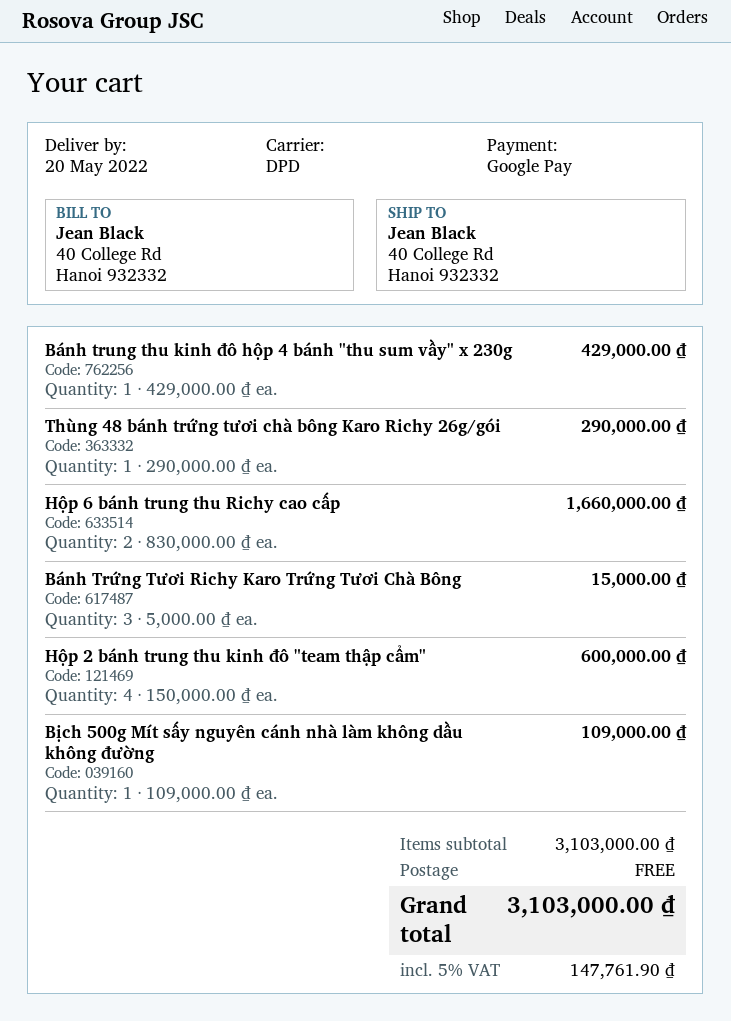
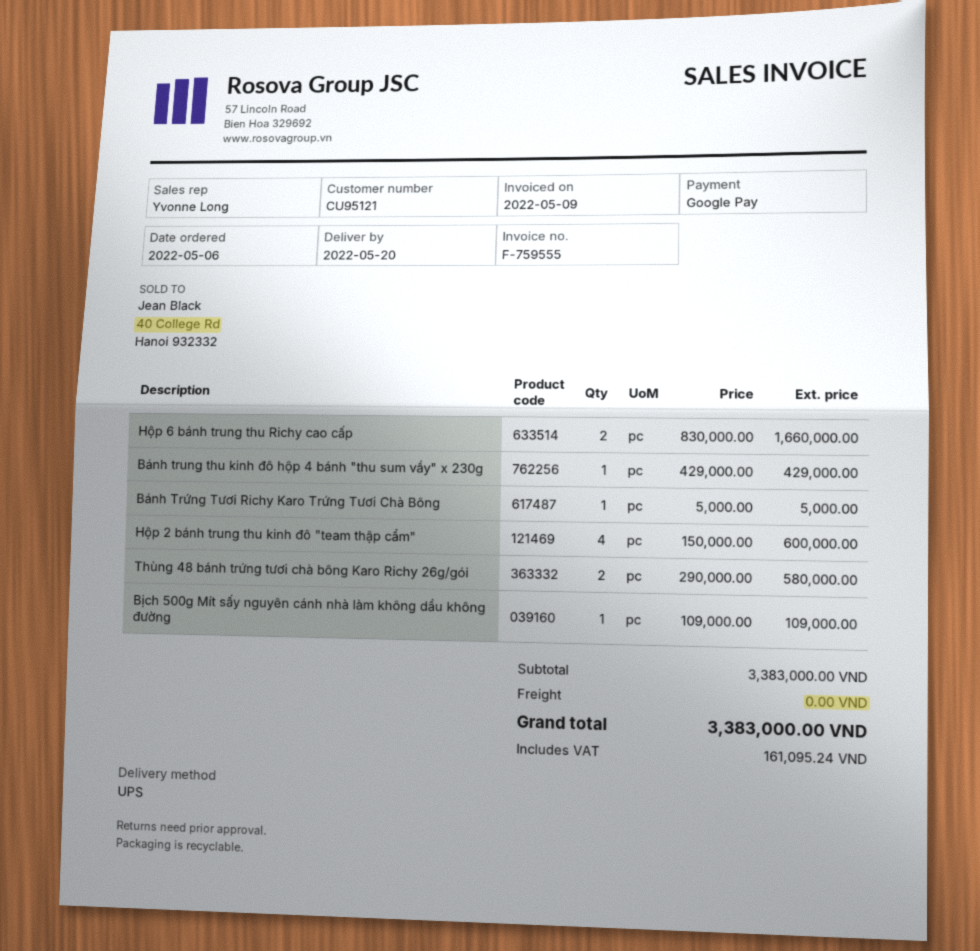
shipping method: DPD -> UPS
Thùng 48 bánh trứng tươi chà bông Karo Richy 26g/gói: 1 x 290000.00 = 290000.00 -> 2 x 290000.00 = 580000.00
Bánh Trứng Tươi Richy Karo Trứng Tươi Chà Bông: 3 x 5000.00 = 15000.00 -> 1 x 5000.00 = 5000.00
subtotal: 3103000.00 -> 3383000.00
tax: 147761.90 -> 161095.24
total: 3103000.00 -> 3383000.00

